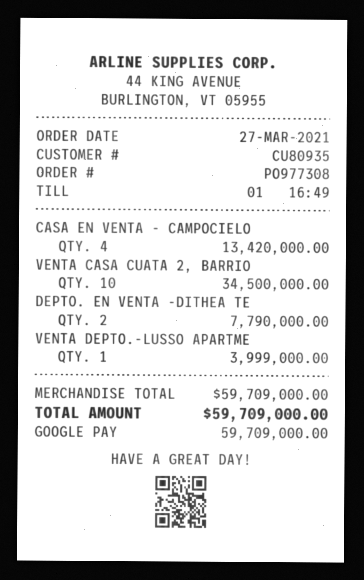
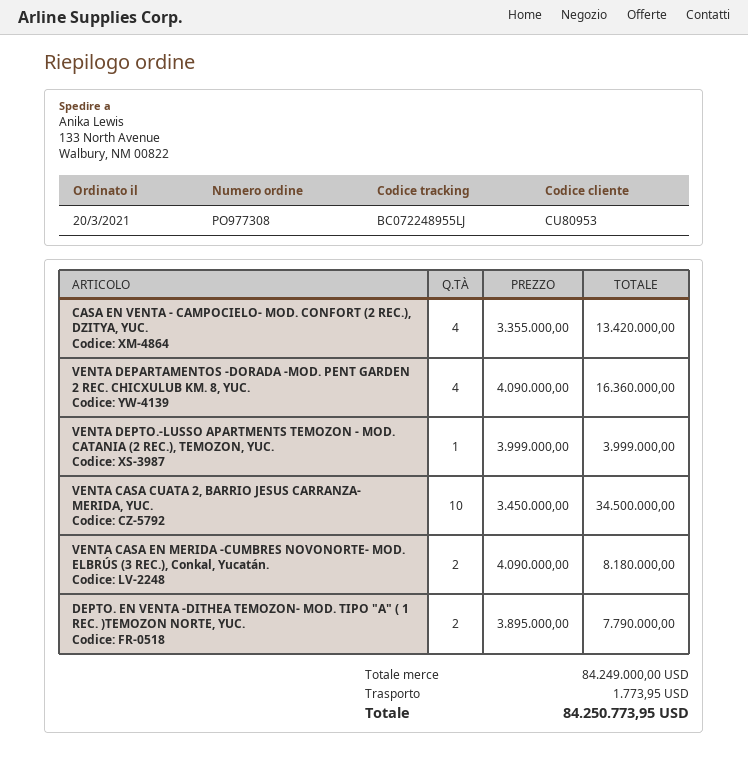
order date: 2021-03-27 -> 2021-03-20
customer number: CU80935 -> CU80953
VENTA DEPARTAMENTOS -DORADA -MOD. PENT GARDEN 2 REC. CHICXULUB KM. 8, YUC.: none -> 4 for 16360000.00
VENTA CASA EN MERIDA -CUMBRES NOVONORTE- MOD. ELBRÚS (3 REC.), Conkal, Yucatán.: none -> 2 for 8180000.00
subtotal: 59709000.00 -> 84249000.00
shipping: none -> 1773.95
total: 59709000.00 -> 84250773.95

